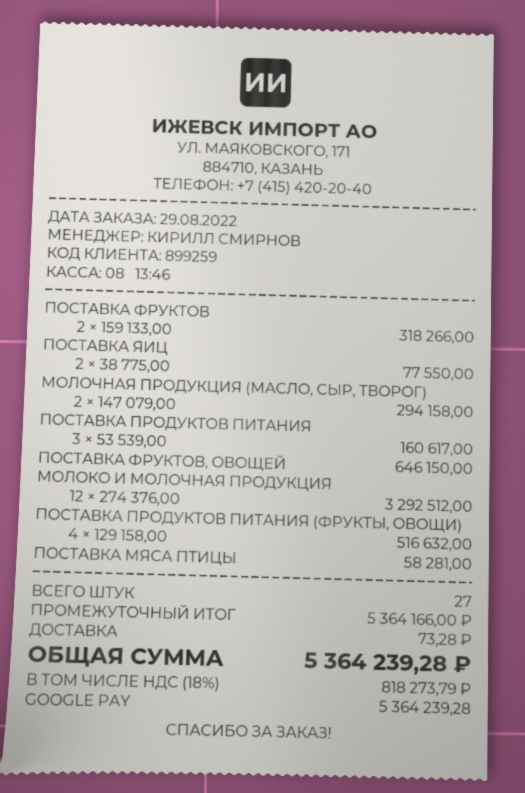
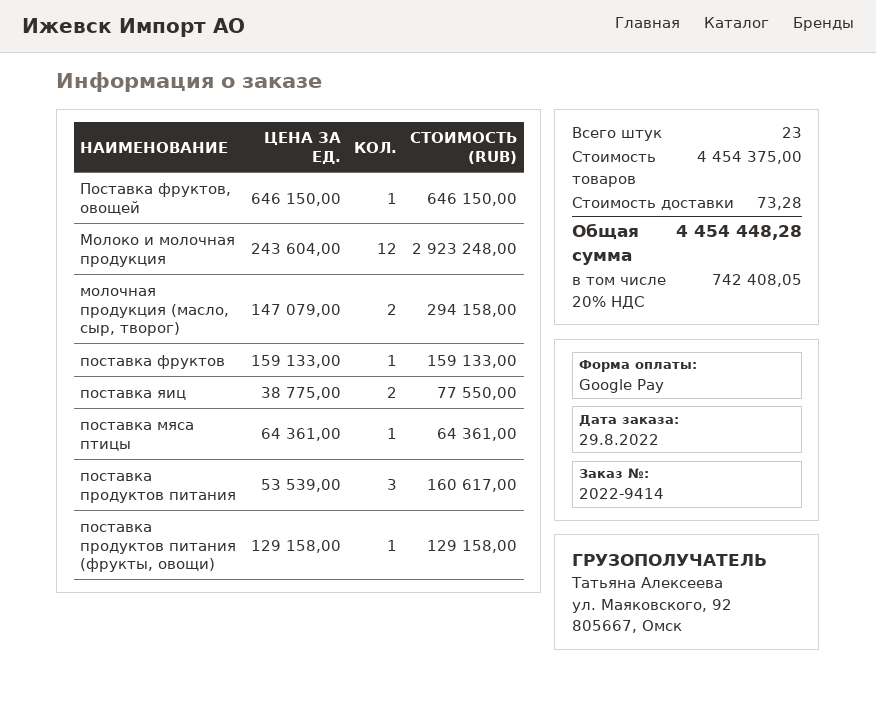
ПОСТАВКА ФРУКТОВ: 2 x 159133.00 = 318266.00 -> 1 x 159133.00 = 159133.00
МОЛОКО И МОЛОЧНАЯ ПРОДУКЦИЯ: 12 x 274376.00 = 3292512.00 -> 12 x 243604.00 = 2923248.00
ПОСТАВКА ПРОДУКТОВ ПИТАНИЯ (ФРУКТЫ, ОВОЩИ): 4 x 129158.00 = 516632.00 -> 1 x 129158.00 = 129158.00
ПОСТАВКА МЯСА ПТИЦЫ: 1 x 58281.00 = 58281.00 -> 1 x 64361.00 = 64361.00
total quantity: 27 -> 23
subtotal: 5364166.00 -> 4454375.00
tax: 18% = 818273.79 -> 20% = 742408.05
total: 5364239.28 -> 4454448.28

